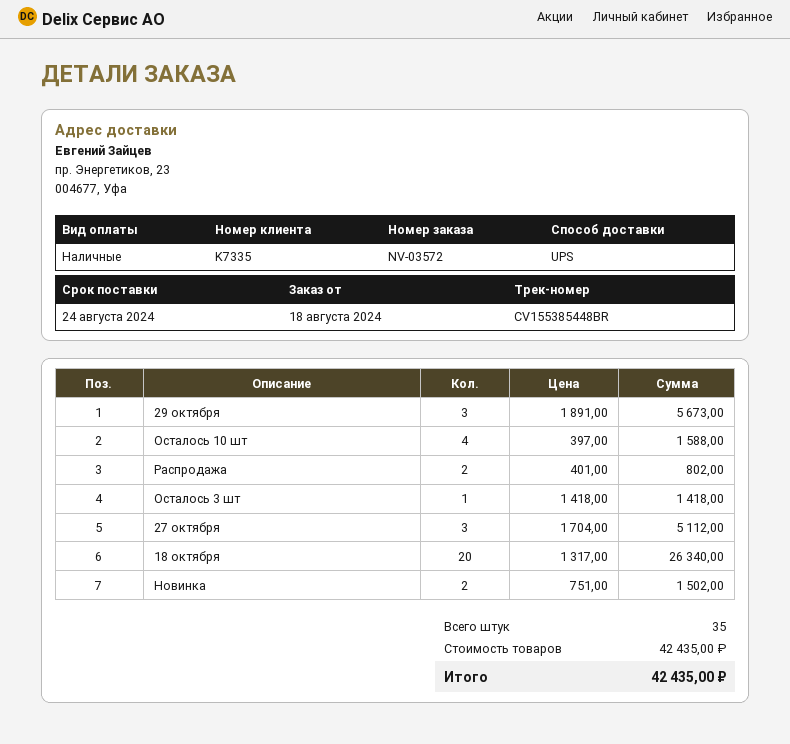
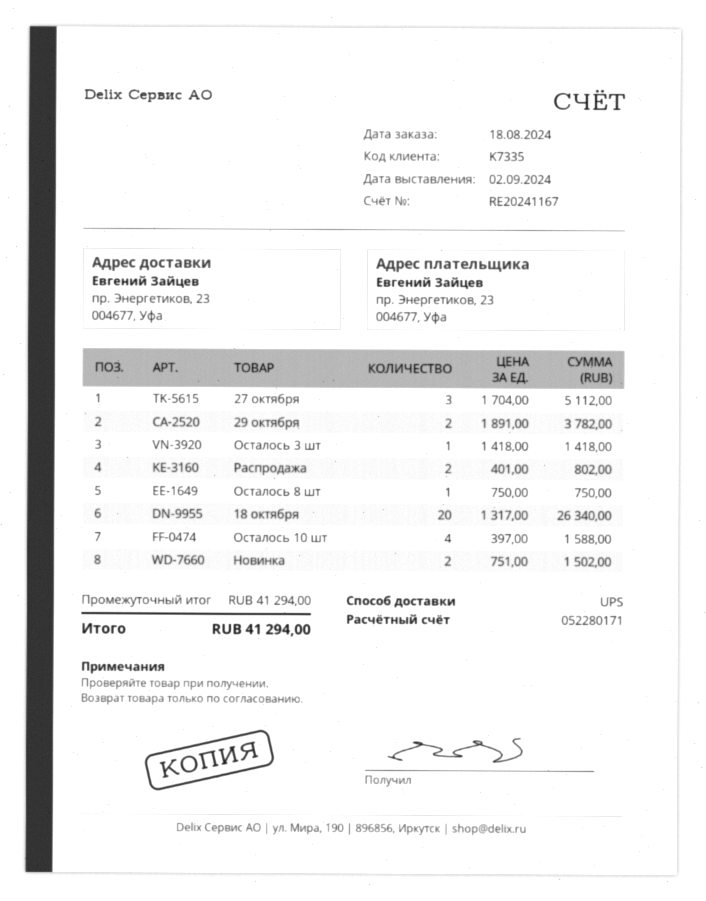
29 октября: 3 x 1891.00 = 5673.00 -> 2 x 1891.00 = 3782.00
Осталось 8 шт: none -> 1 x 750.00 = 750.00
subtotal: 42435.00 -> 41294.00
total: 42435.00 -> 41294.00

